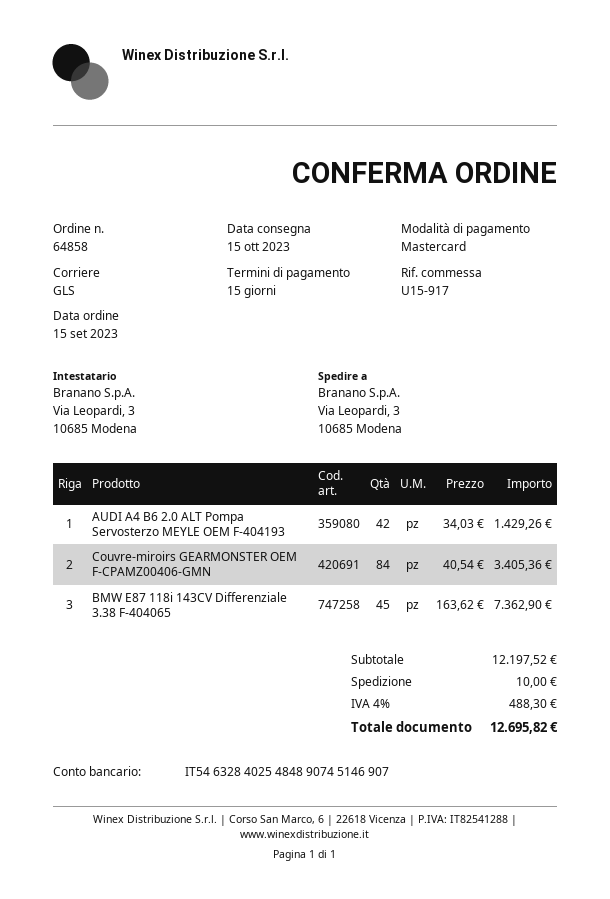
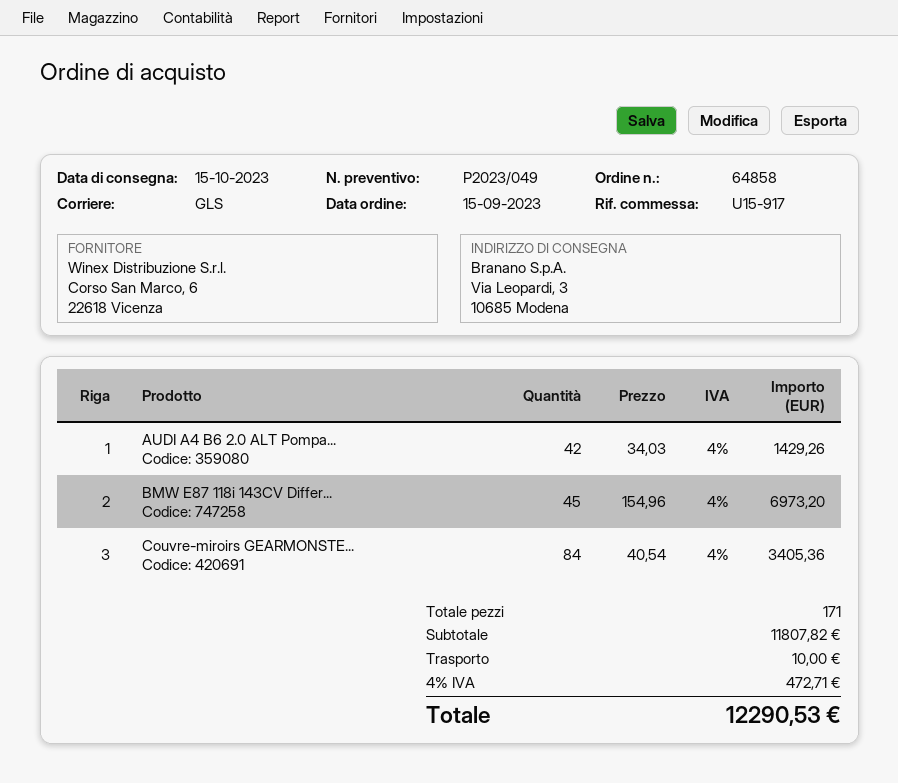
BMW E87 118i 143CV Differenziale 3.38 F-404065: 45 x 163.62 = 7362.90 -> 45 x 154.96 = 6973.20
subtotal: 12197.52 -> 11807.82
tax: 4% = 488.30 -> 4% = 472.71
total: 12695.82 -> 12290.53

